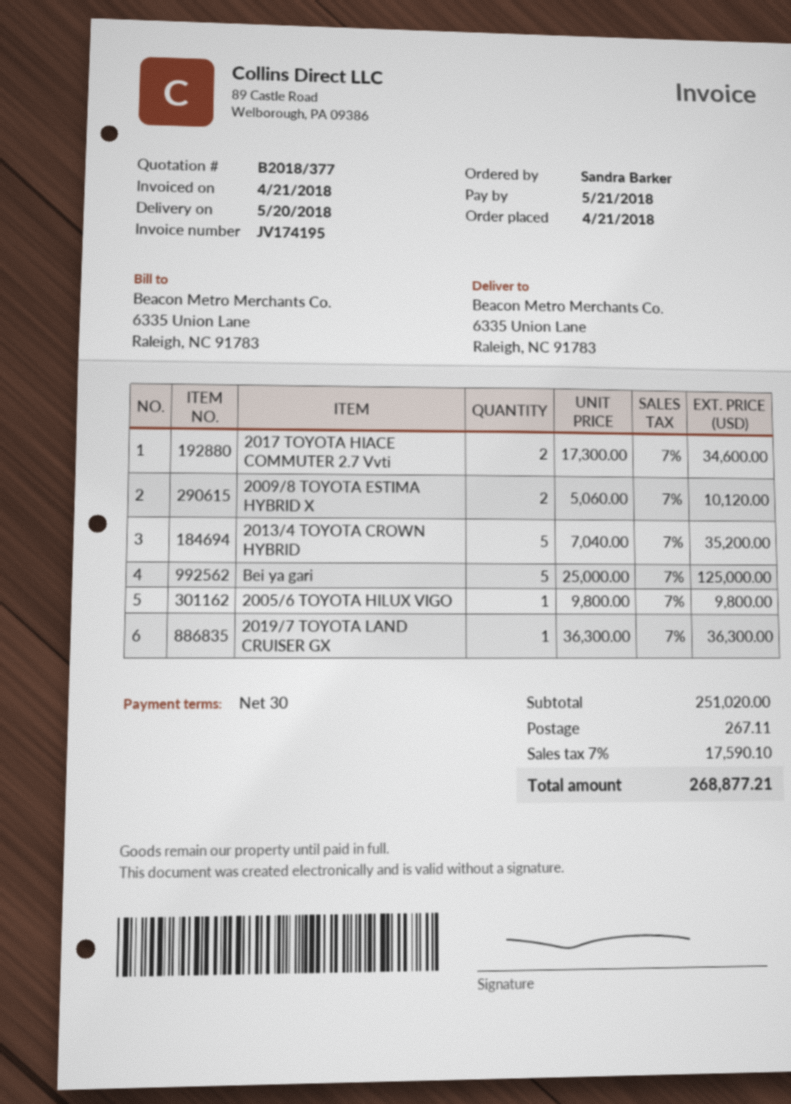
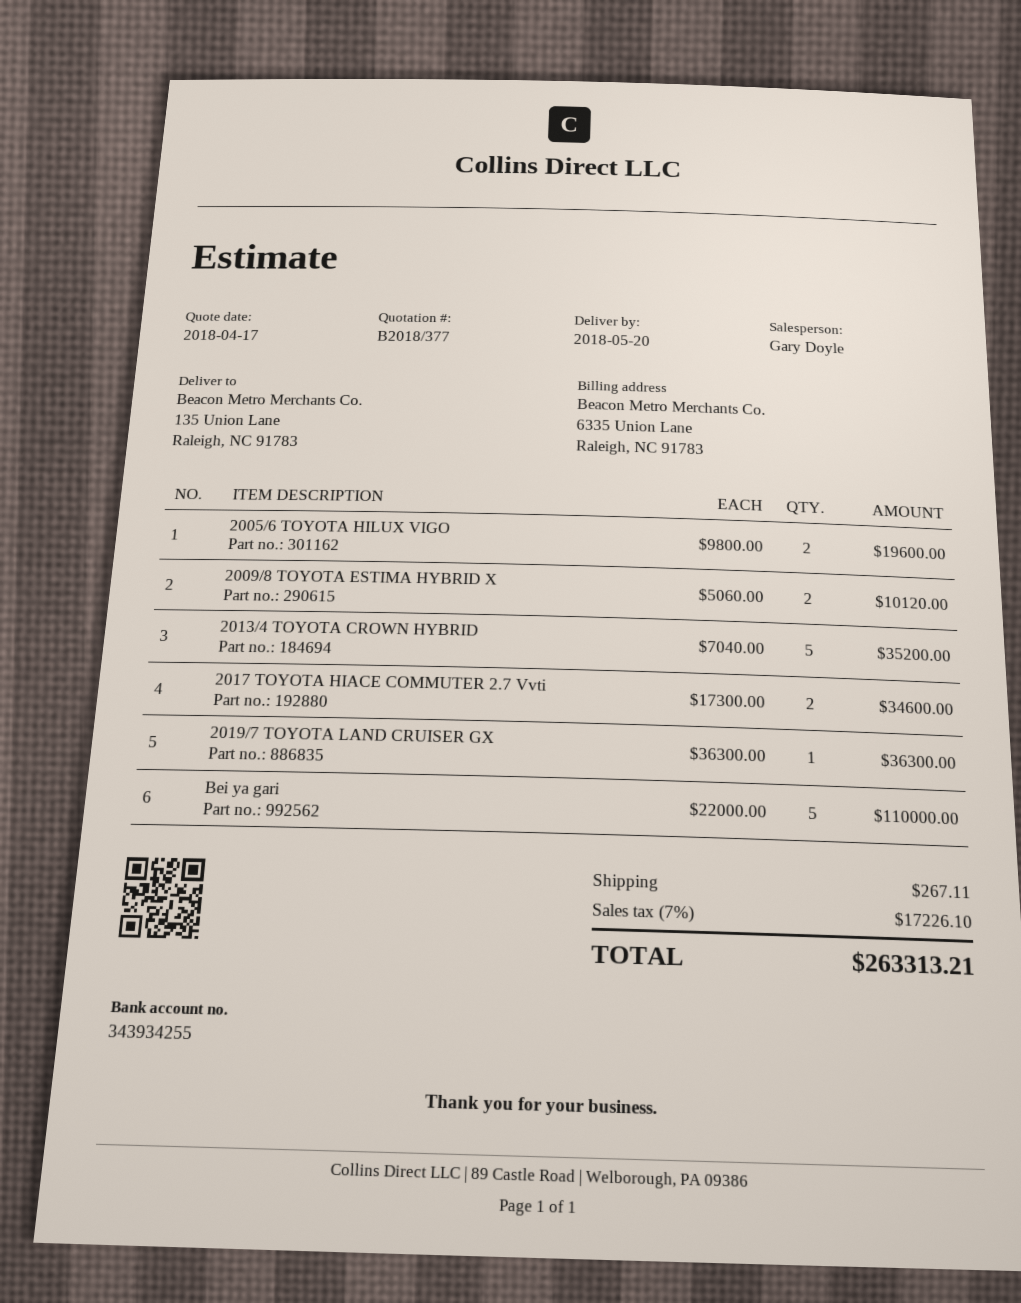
ship to: 6335 Union Lane, Raleigh, NC 91783 -> 135 Union Lane, Raleigh, NC 91783
Bei ya gari: 5 x 25000.00 = 125000.00 -> 5 x 22000.00 = 110000.00
2005/6 TOYOTA HILUX VIGO: 1 x 9800.00 = 9800.00 -> 2 x 9800.00 = 19600.00
tax: 7% = 17590.10 -> 7% = 17226.10
total: 268877.21 -> 263313.21

